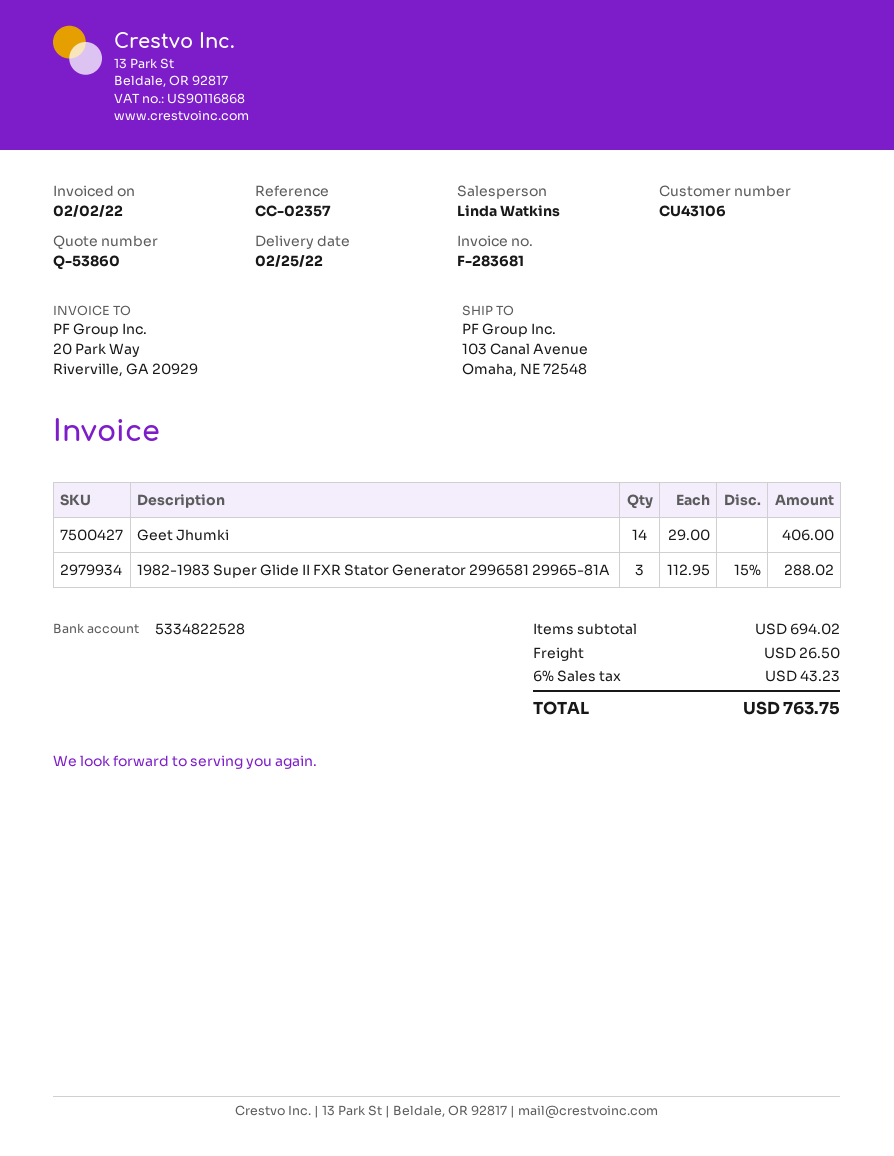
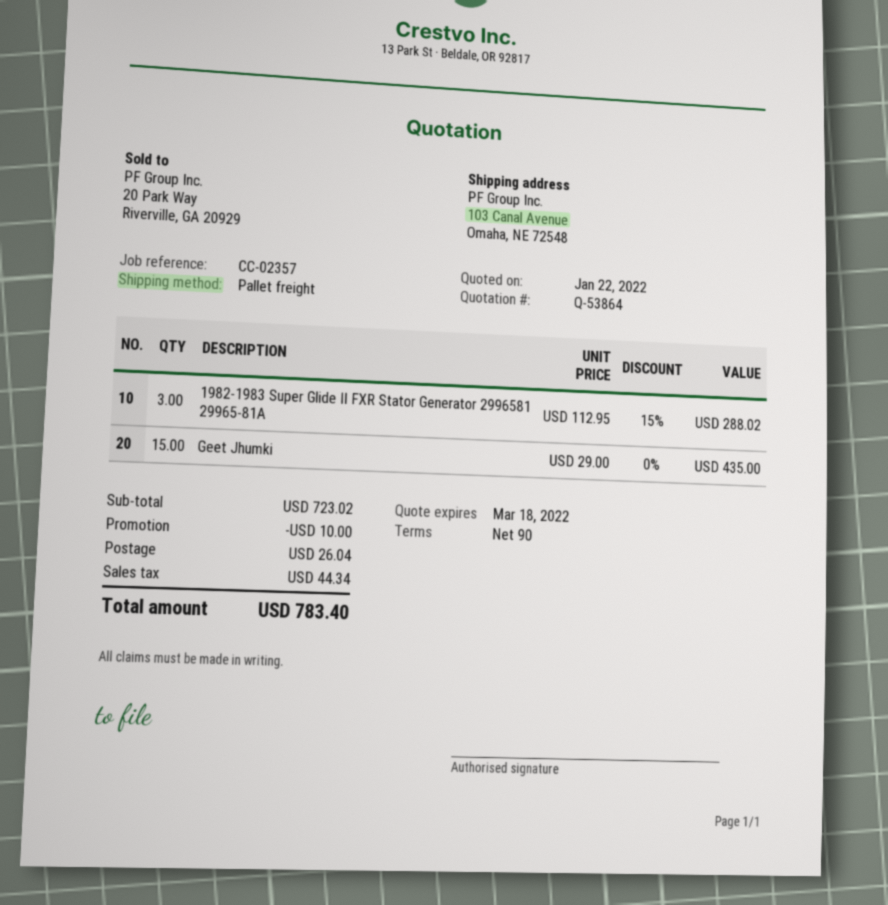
quote number: Q-53860 -> Q-53864
Geet Jhumki: 14 x 29.00 = 406.00 -> 15 x 29.00 = 435.00
subtotal: 694.02 -> 723.02
discount: none -> 10.00
shipping: 26.50 -> 26.04
tax: 43.23 -> 44.34
total: 763.75 -> 783.40

